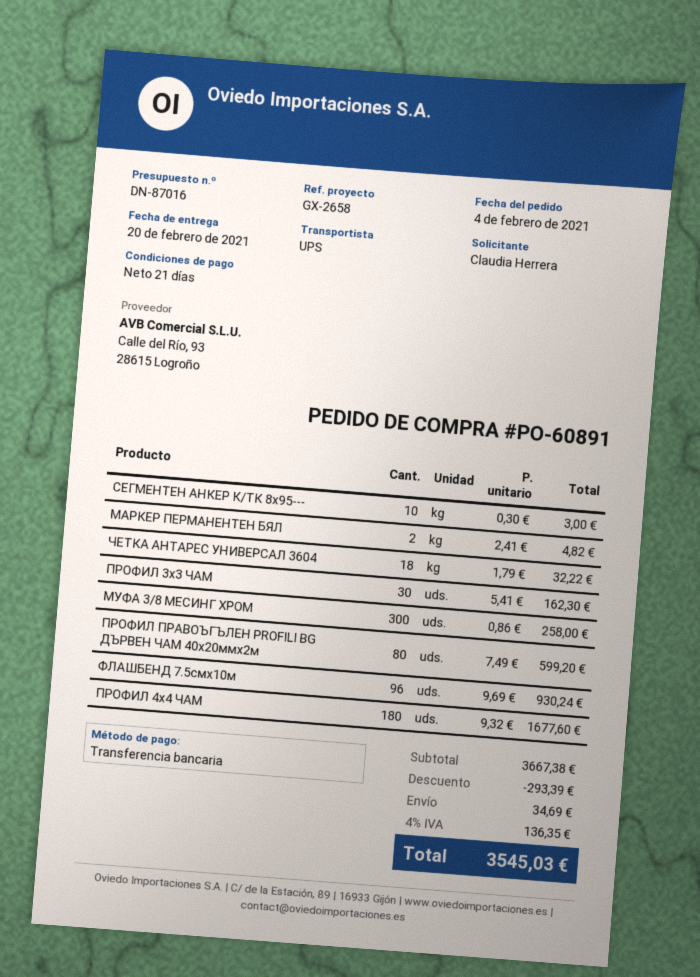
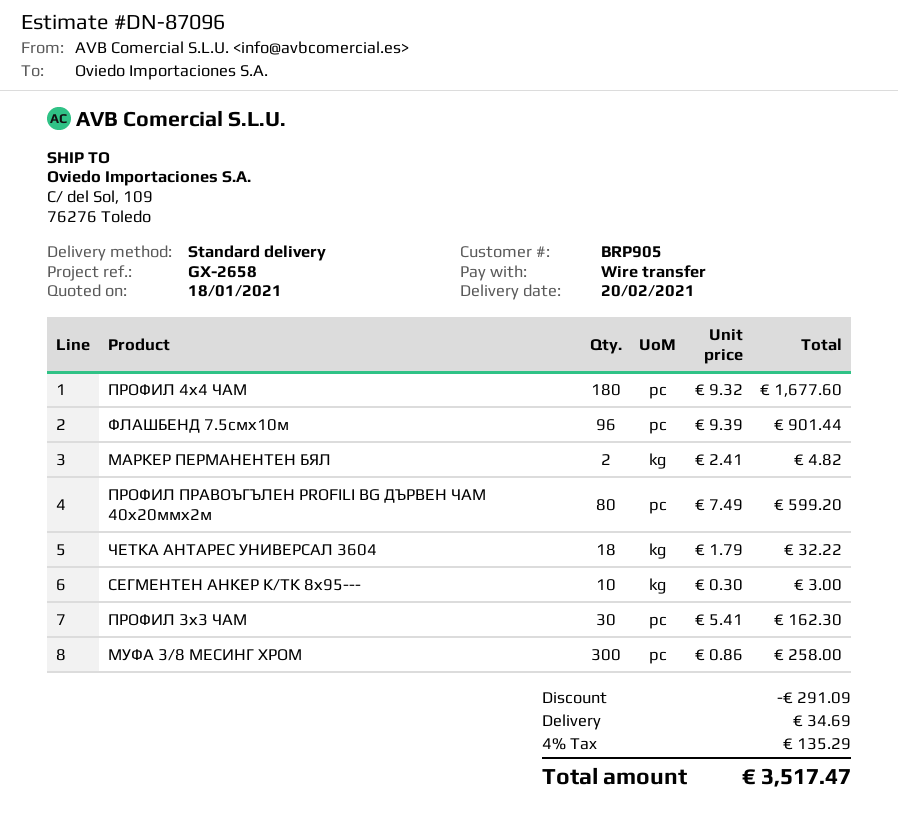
quote number: DN-87016 -> DN-87096
shipping method: UPS -> standard
ФЛАШБЕНД 7.5смх10м: 96 x 9.69 = 930.24 -> 96 x 9.39 = 901.44
discount: 293.39 -> 291.09
tax: 4% = 136.35 -> 4% = 135.29
total: 3545.03 -> 3517.47

